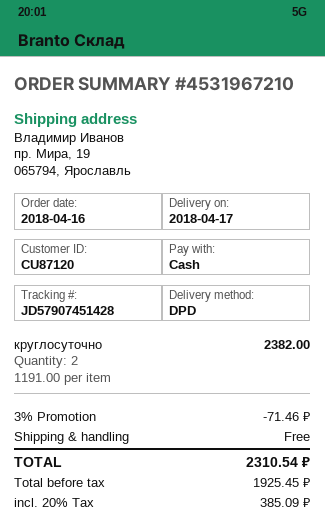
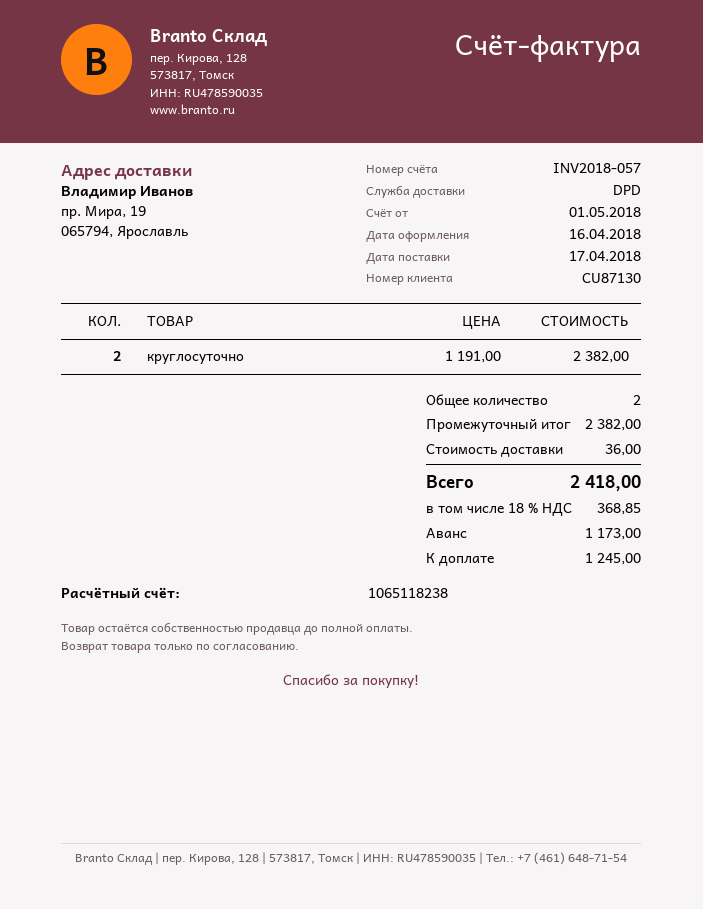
customer number: CU87120 -> CU87130
discount: 3% = 71.46 -> none
shipping: 0.00 -> 36.00
tax: 20% = 385.09 -> 18% = 368.85
total: 2310.54 -> 2418.00

